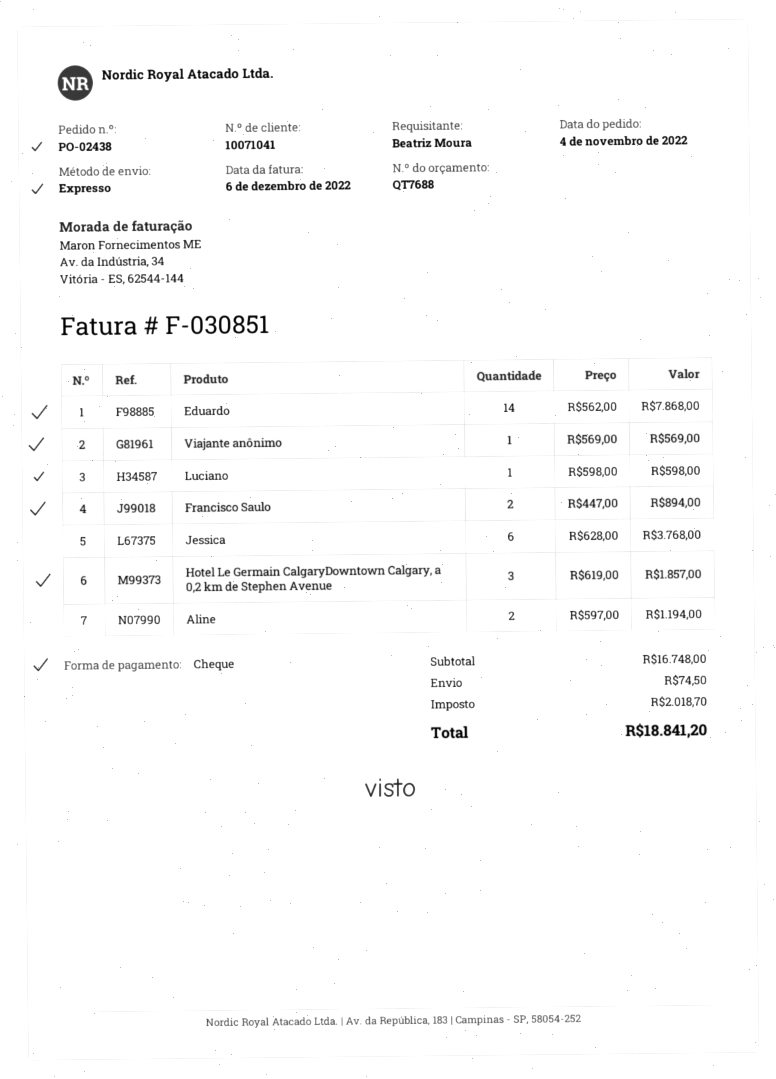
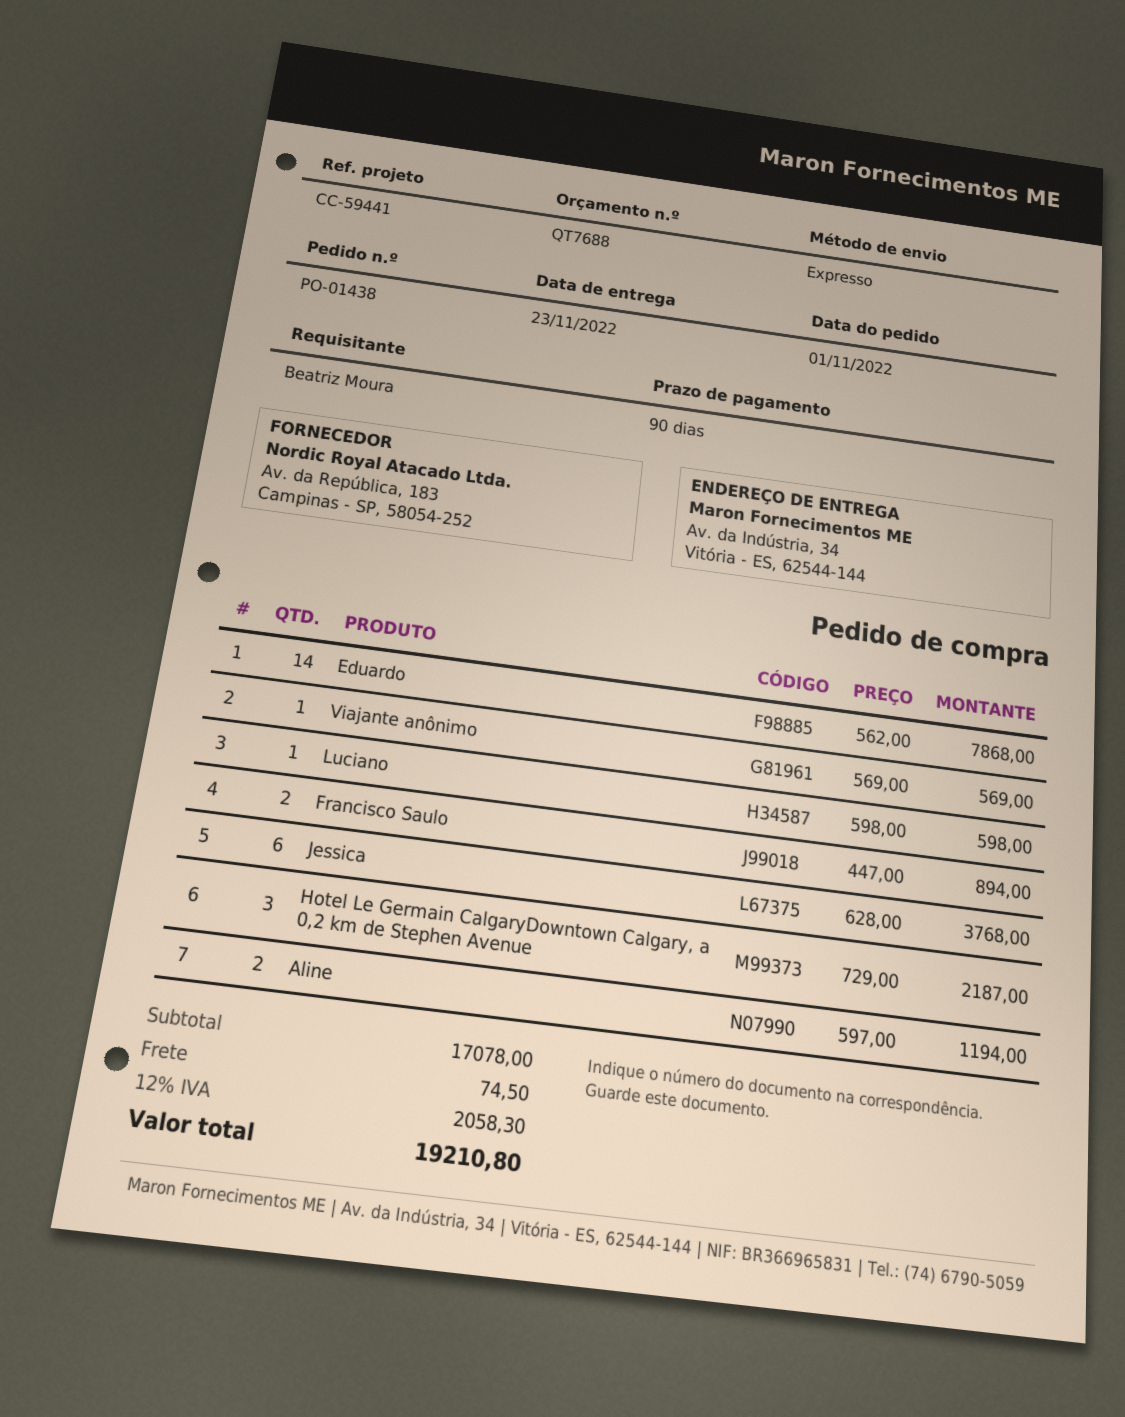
order number: PO-02438 -> PO-01438
order date: 2022-11-04 -> 2022-11-01
Hotel Le Germain CalgaryDowntown Calgary, a 0,2 km de Stephen Avenue: 3 x 619.00 = 1857.00 -> 3 x 729.00 = 2187.00
subtotal: 16748.00 -> 17078.00
tax: 2018.70 -> 2058.30
total: 18841.20 -> 19210.80

